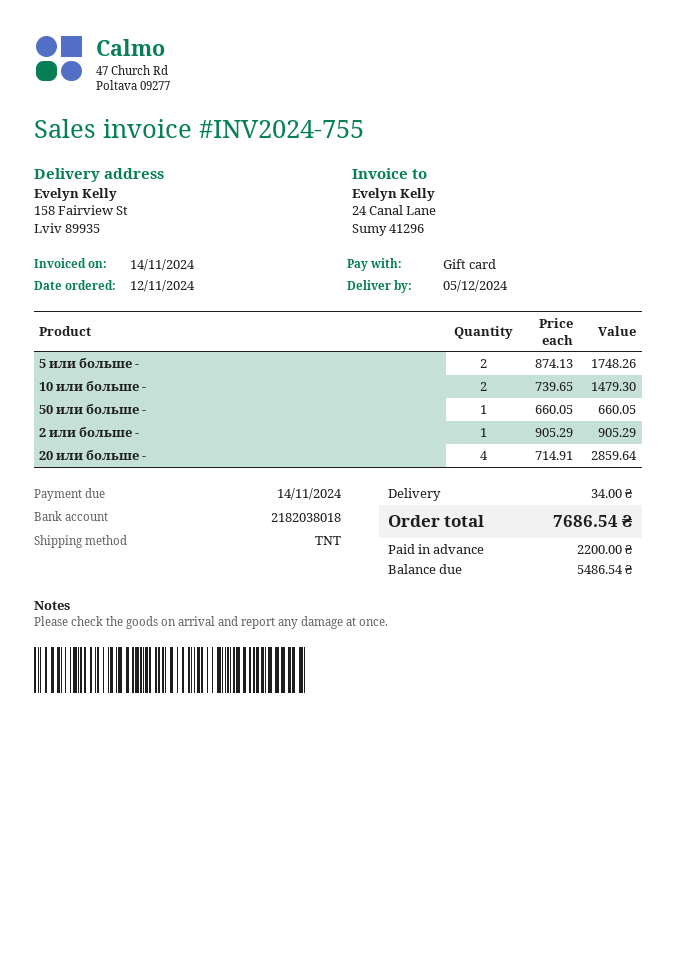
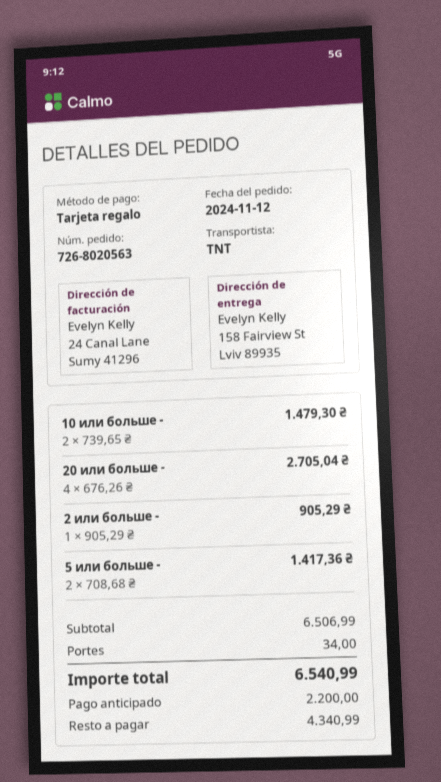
5 или больше -: 2 x 874.13 = 1748.26 -> 2 x 708.68 = 1417.36
50 или больше -: 1 x 660.05 = 660.05 -> none
20 или больше -: 4 x 714.91 = 2859.64 -> 4 x 676.26 = 2705.04
total: 7686.54 -> 6540.99
balance: 5486.54 -> 4340.99

